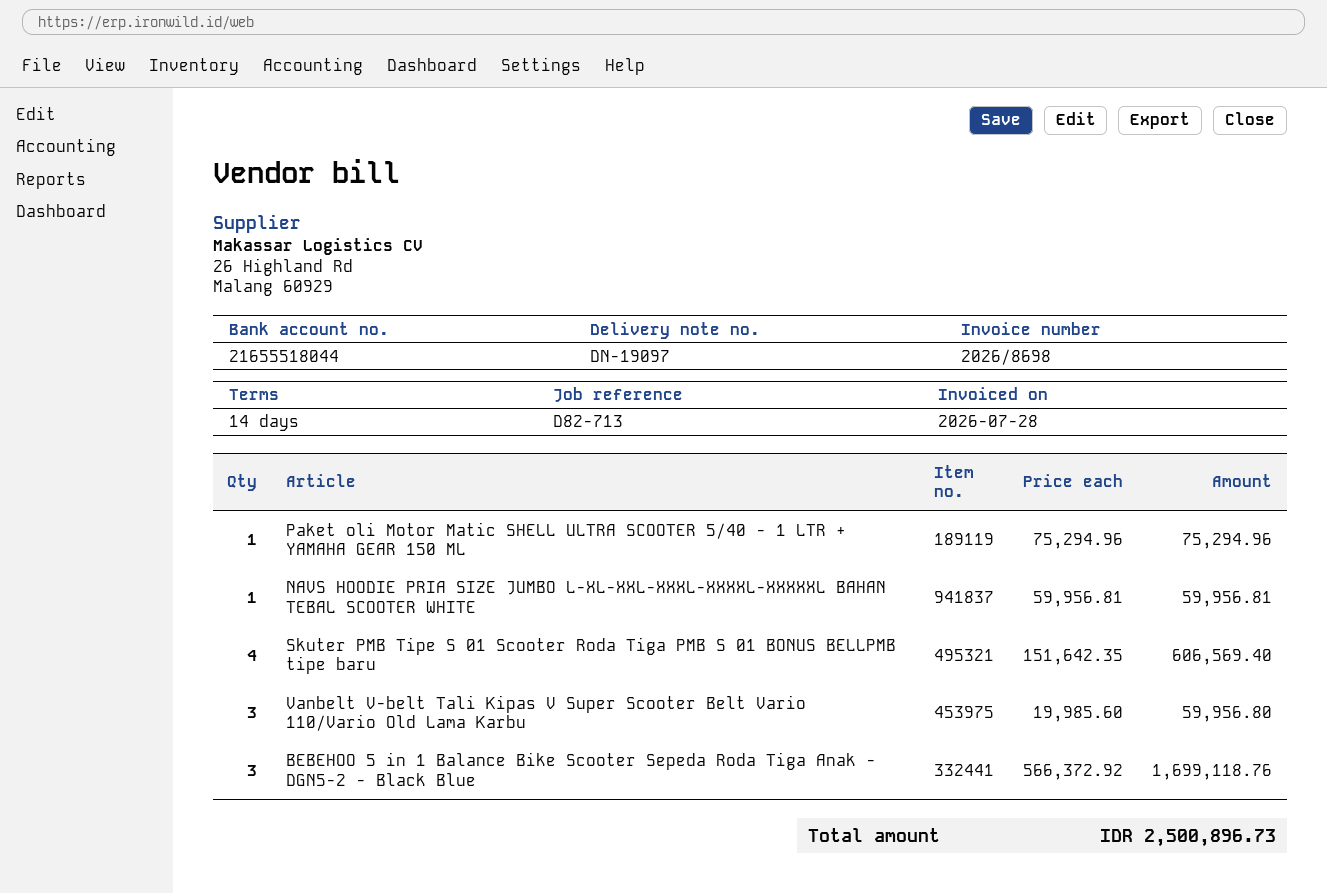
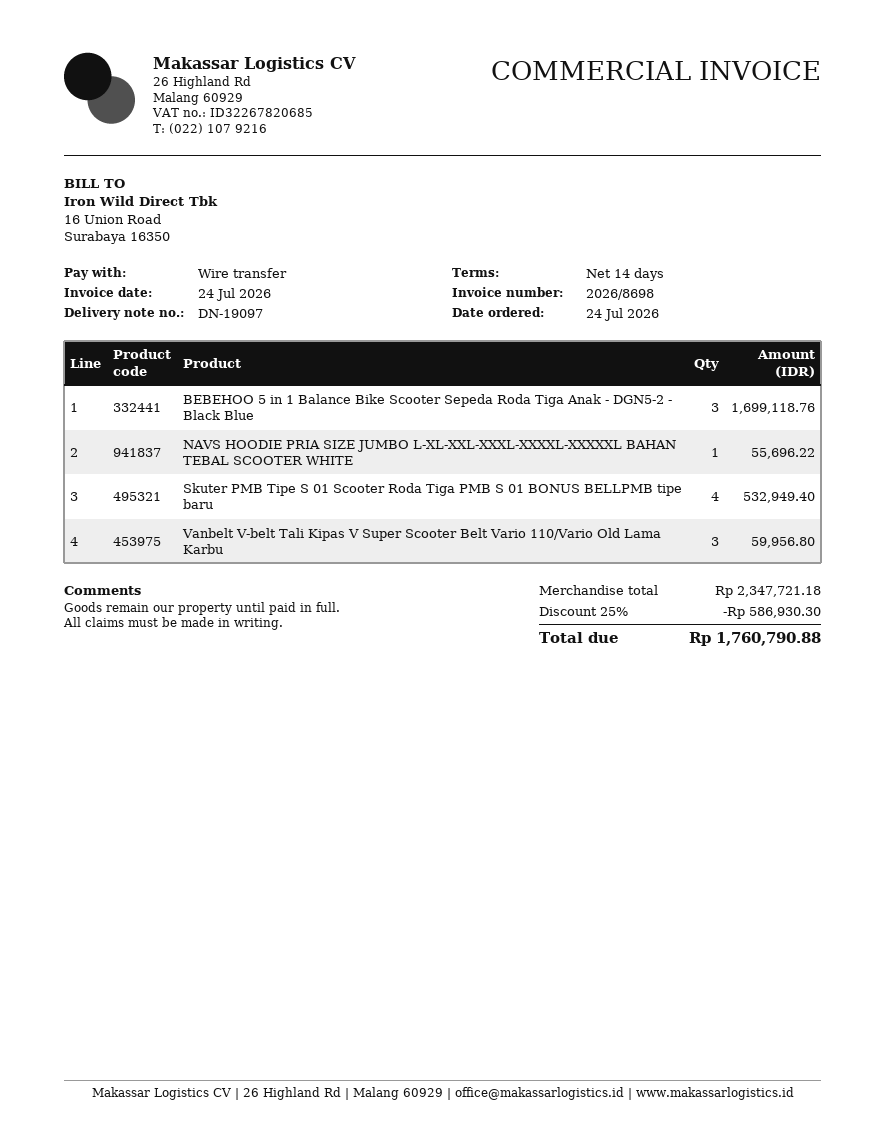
invoice date: 2026-07-28 -> 2026-07-24
Paket oli Motor Matic SHELL ULTRA SCOOTER 5/40 - 1 LTR + YAMAHA GEAR 150 ML: 1 for 75294.96 -> none
NAVS HOODIE PRIA SIZE JUMBO L-XL-XXL-XXXL-XXXXL-XXXXXL BAHAN TEBAL SCOOTER WHITE: 1 for 59956.81 -> 1 for 55696.22
Skuter PMB Tipe S 01 Scooter Roda Tiga PMB S 01 BONUS BELLPMB tipe baru: 4 for 606569.40 -> 4 for 532949.40
discount: none -> 25% = 586930.30
total: 2500896.73 -> 1760790.88

